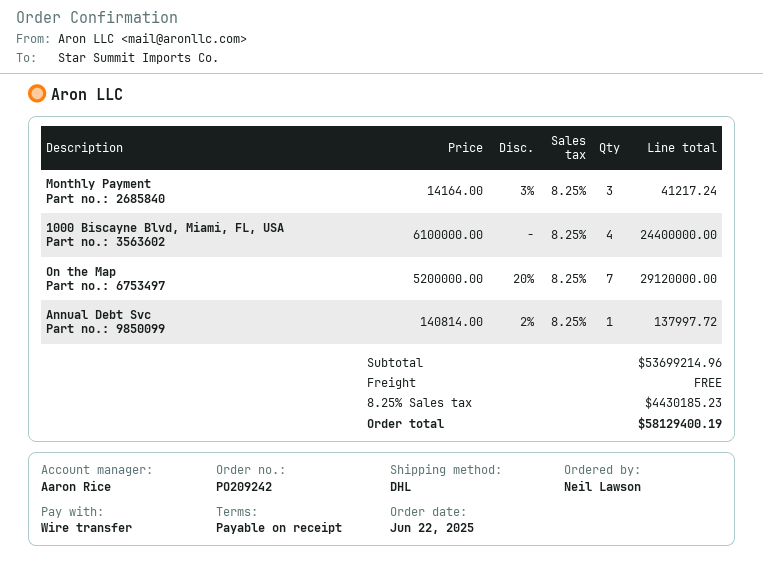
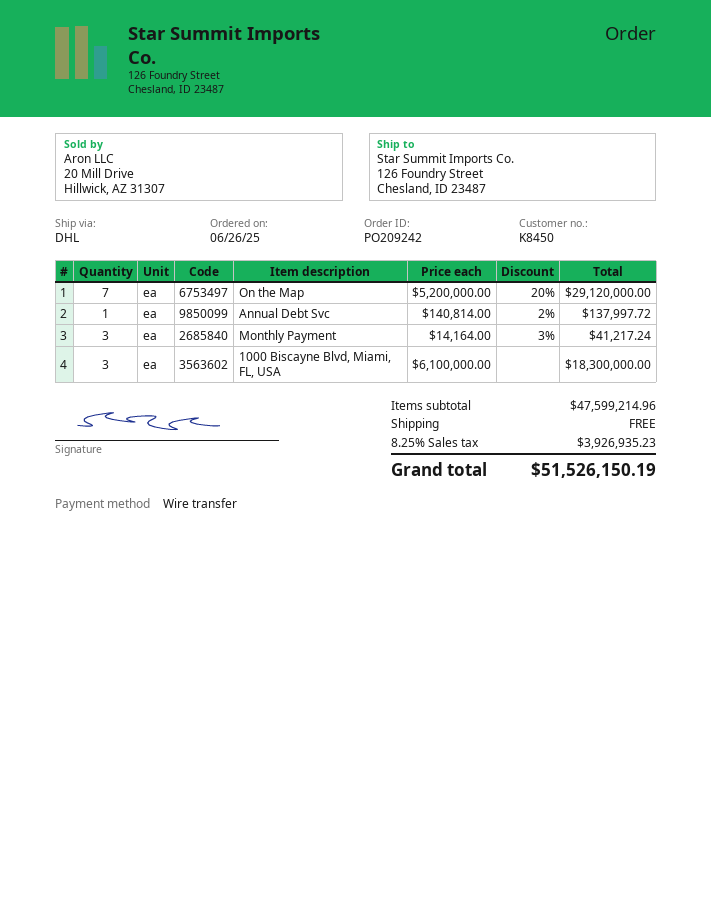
order date: 2025-06-22 -> 2025-06-26
1000 Biscayne Blvd, Miami, FL, USA: 4 x 6100000.00 = 24400000.00 -> 3 x 6100000.00 = 18300000.00
subtotal: 53699214.96 -> 47599214.96
tax: 8.25% = 4430185.23 -> 8.25% = 3926935.23
total: 58129400.19 -> 51526150.19

